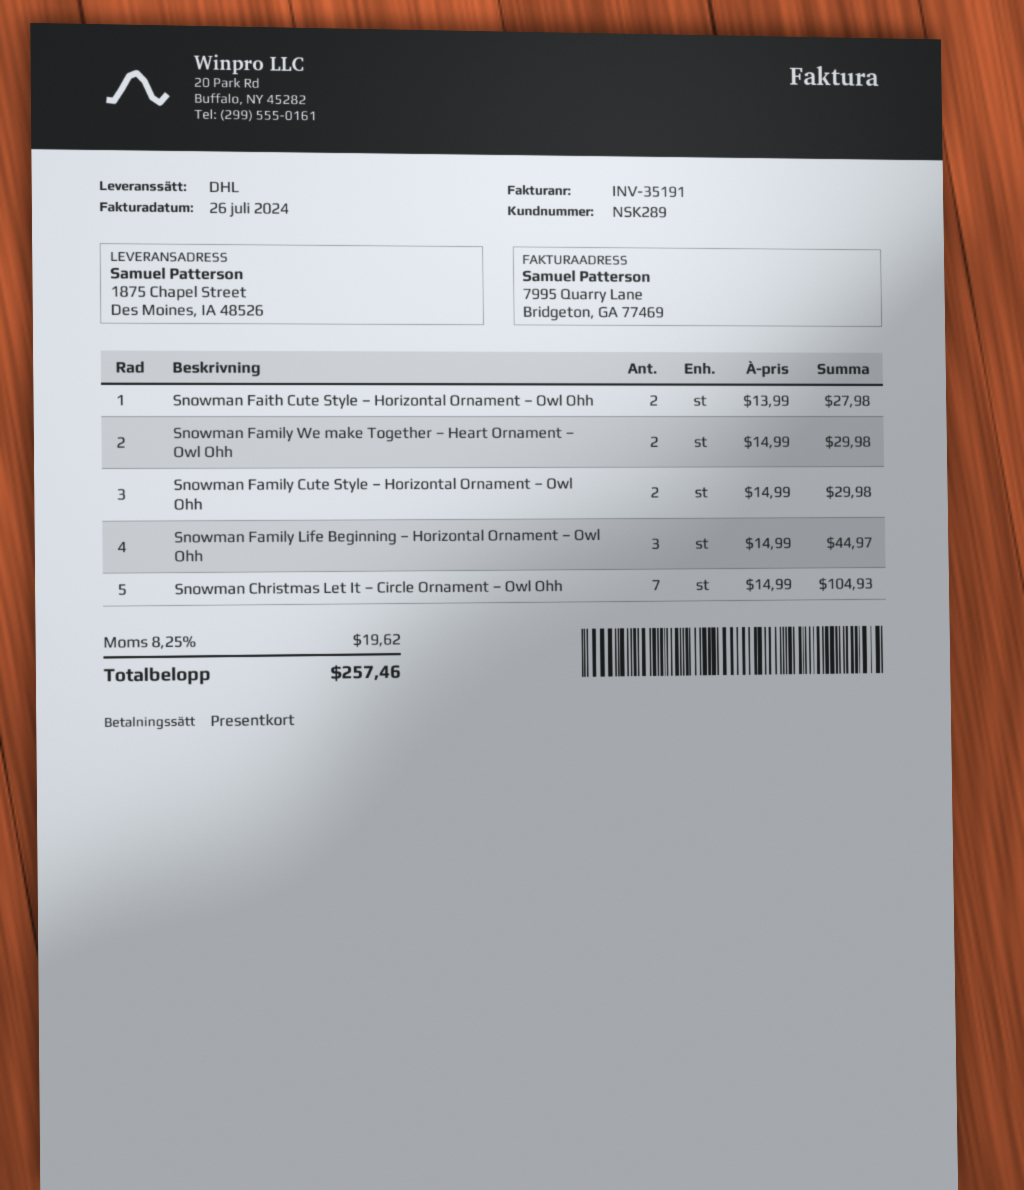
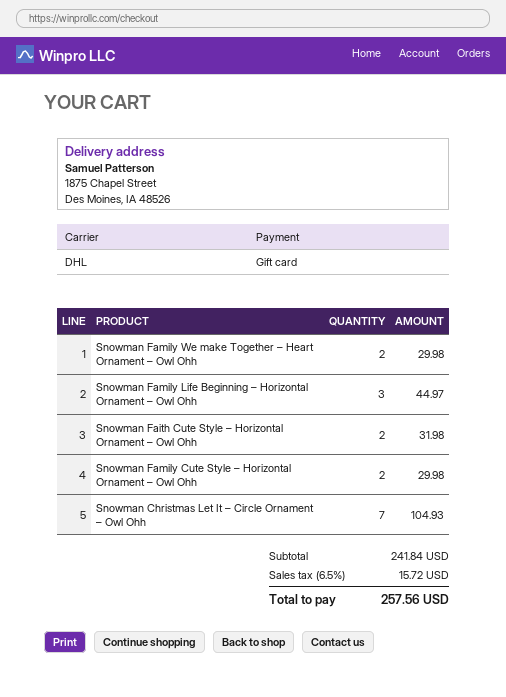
Snowman Faith Cute Style – Horizontal Ornament – Owl Ohh: 2 for 27.98 -> 2 for 31.98
tax: 8.25% = 19.62 -> 6.5% = 15.72
total: 257.46 -> 257.56

